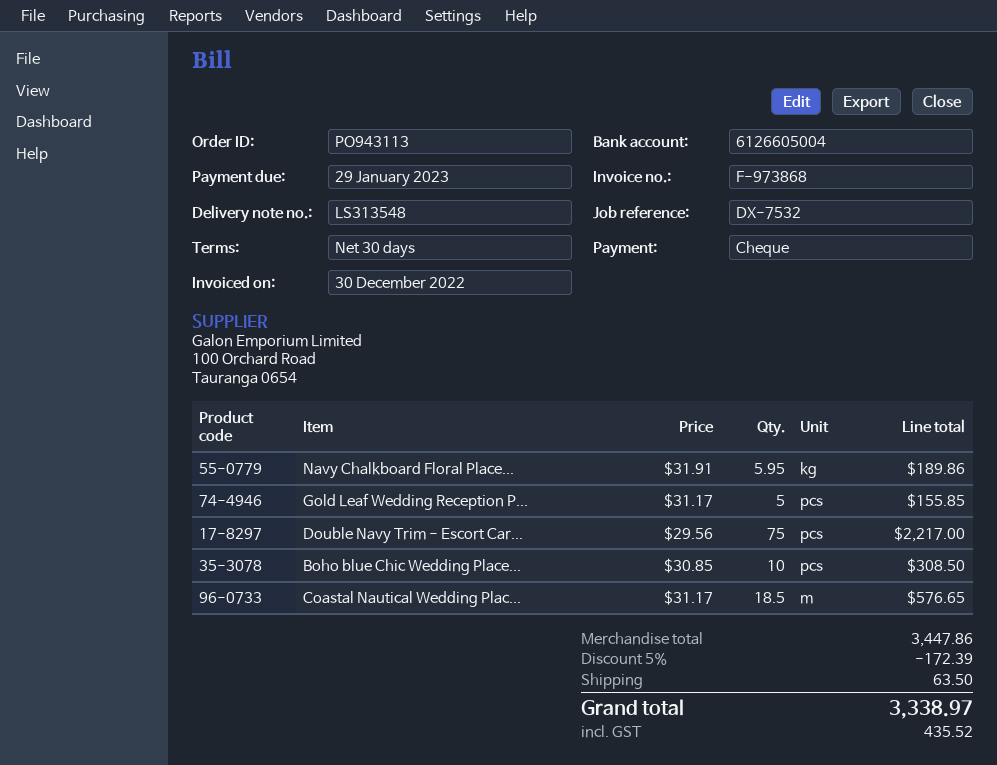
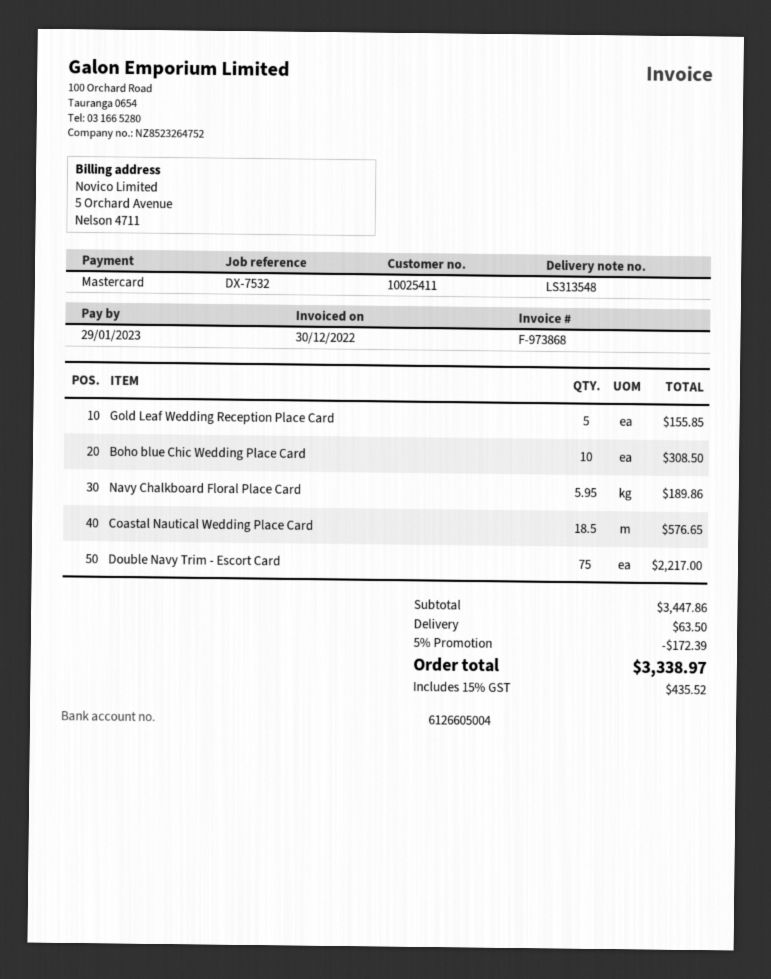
payment method: cheque -> Mastercard

